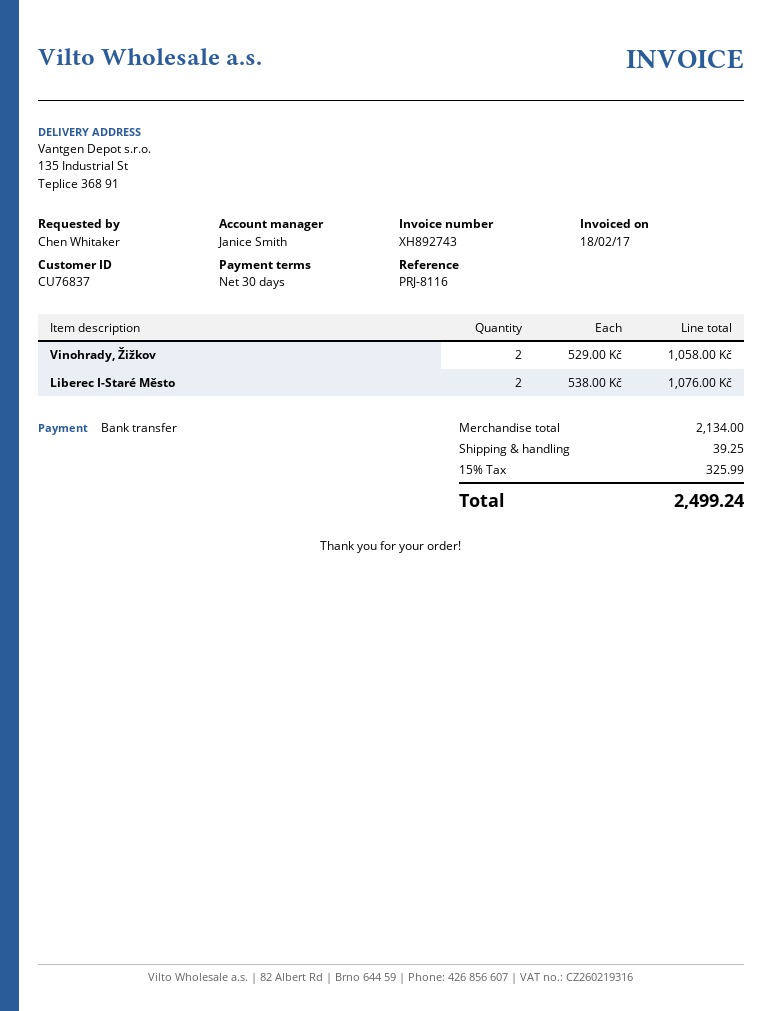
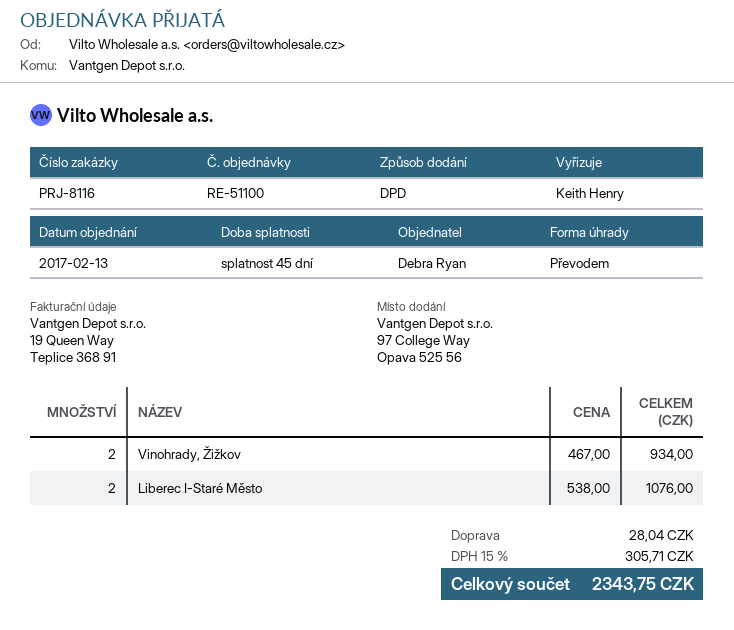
payment terms: 30 days -> 45 days
ordered by: Chen Whitaker -> Debra Ryan
sales rep: Janice Smith -> Keith Henry
ship to: 135 Industrial St, Teplice 368 91 -> 97 College Way, Opava 525 56
Vinohrady, Žižkov: 2 x 529.00 = 1058.00 -> 2 x 467.00 = 934.00
shipping: 39.25 -> 28.04
tax: 15% = 325.99 -> 15% = 305.71
total: 2499.24 -> 2343.75

